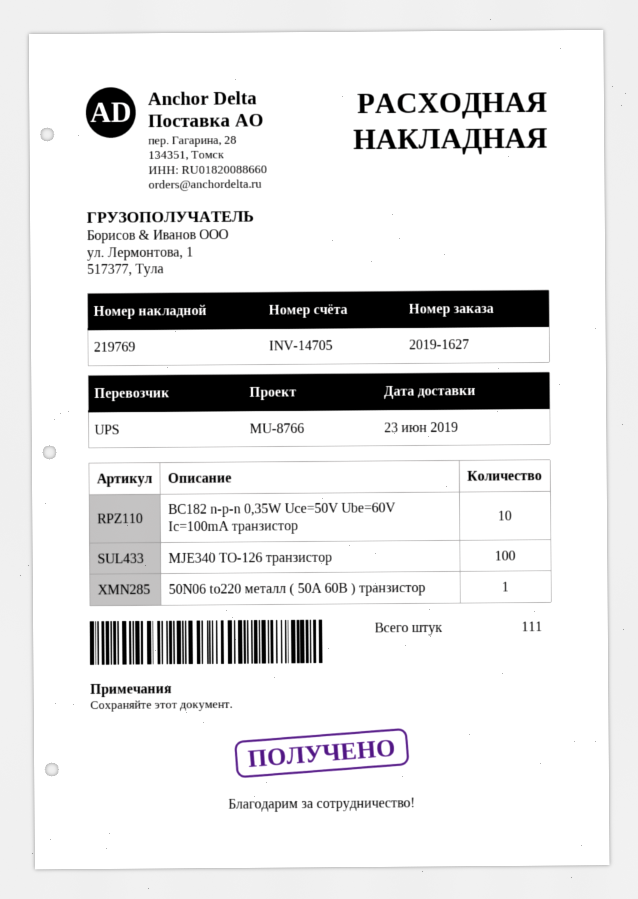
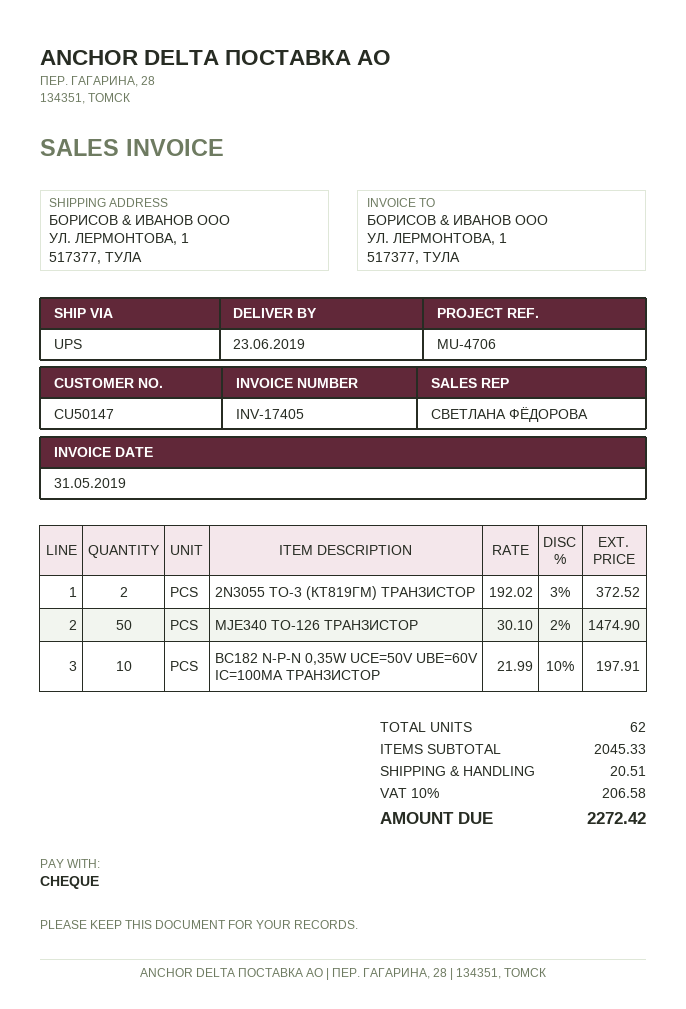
invoice number: INV-14705 -> INV-17405
reference: MU-8766 -> MU-4706
MJE340 TO-126 транзистор: 100 -> 50
50N06 to220 металл ( 50A 60B ) транзистор: 1 -> none
2N3055 TO-3 (КТ819ГМ) ТРАНЗИСТОР: none -> 2
total quantity: 111 -> 62

